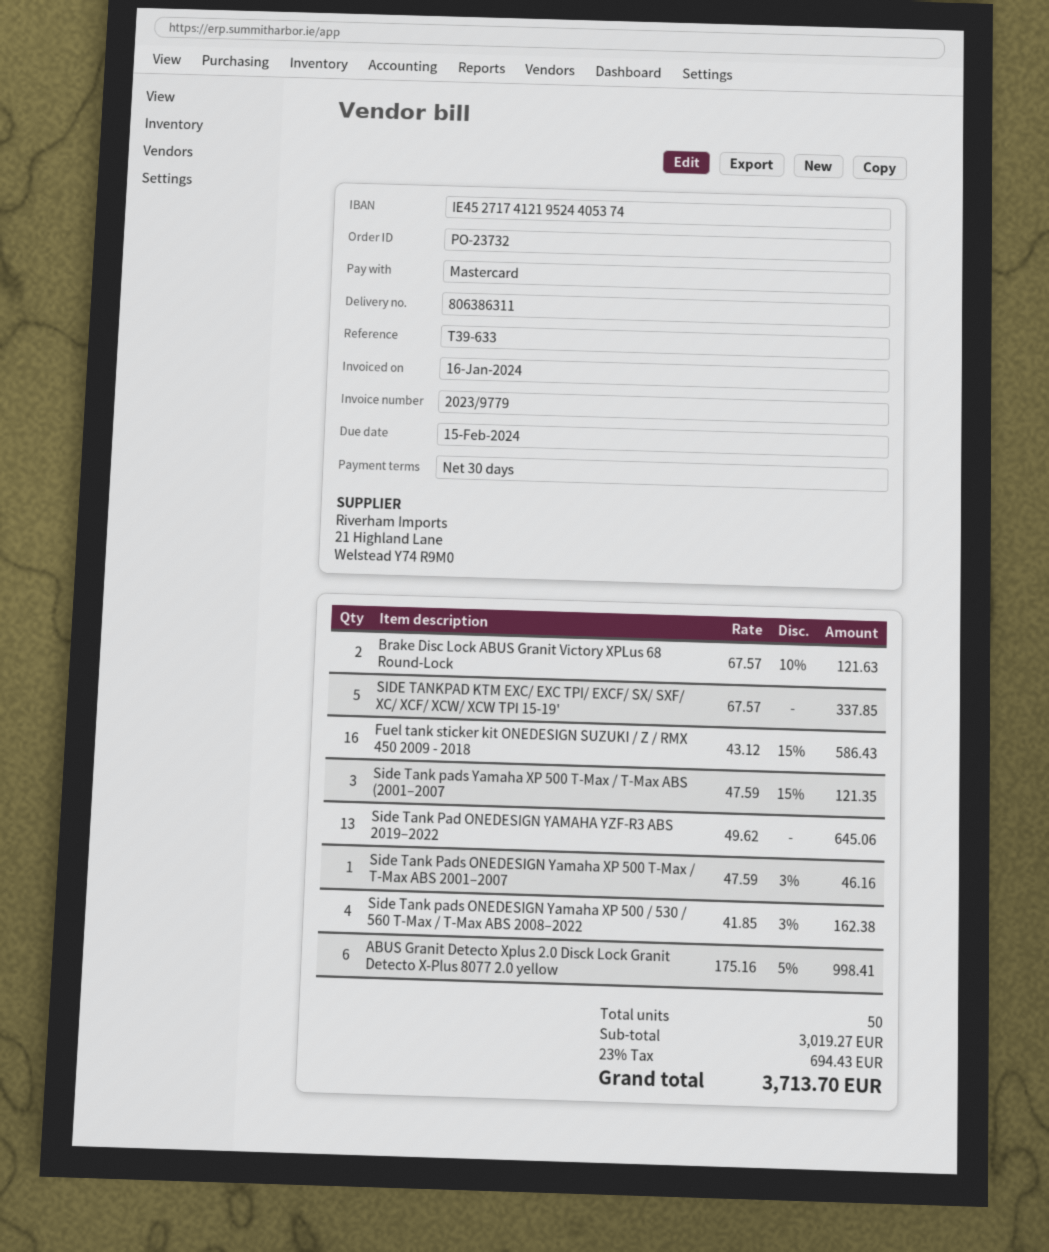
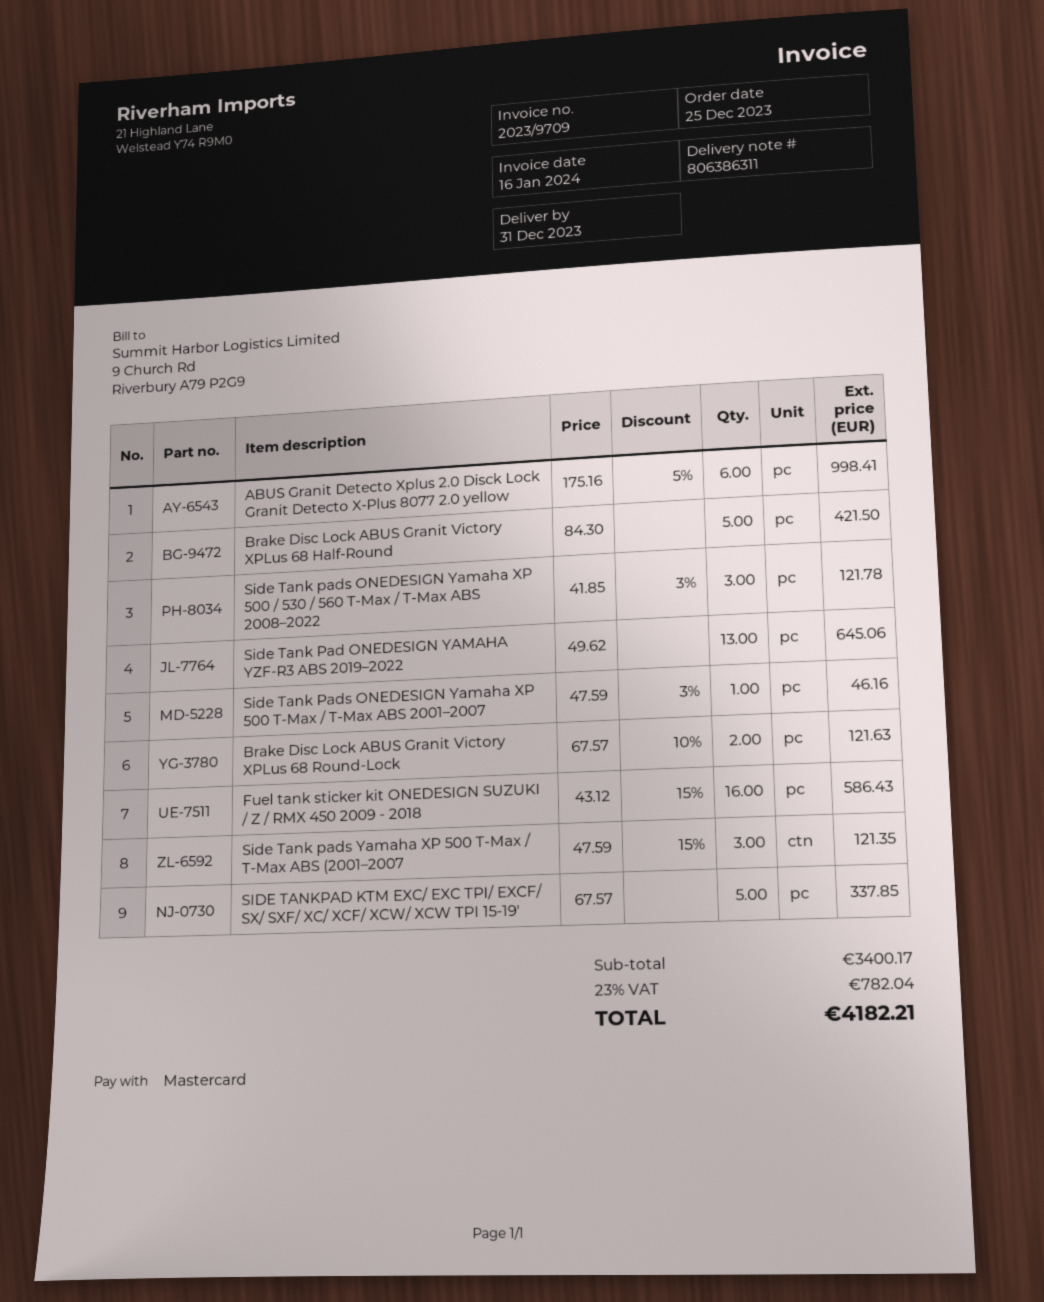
invoice number: 2023/9779 -> 2023/9709
Side Tank pads ONEDESIGN Yamaha XP 500 / 530 / 560 T-Max / T-Max ABS 2008–2022: 4 x 41.85 - 3% = 162.38 -> 3 x 41.85 - 3% = 121.78
Brake Disc Lock ABUS Granit Victory XPLus 68 Half-Round: none -> 5 x 84.30 = 421.50
subtotal: 3019.27 -> 3400.17
tax: 23% = 694.43 -> 23% = 782.04
total: 3713.70 -> 4182.21

